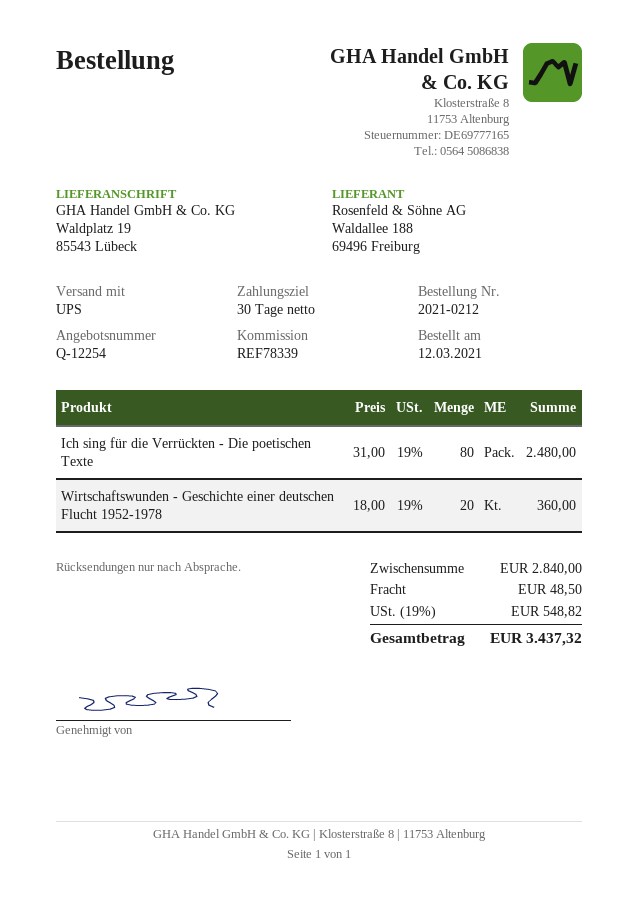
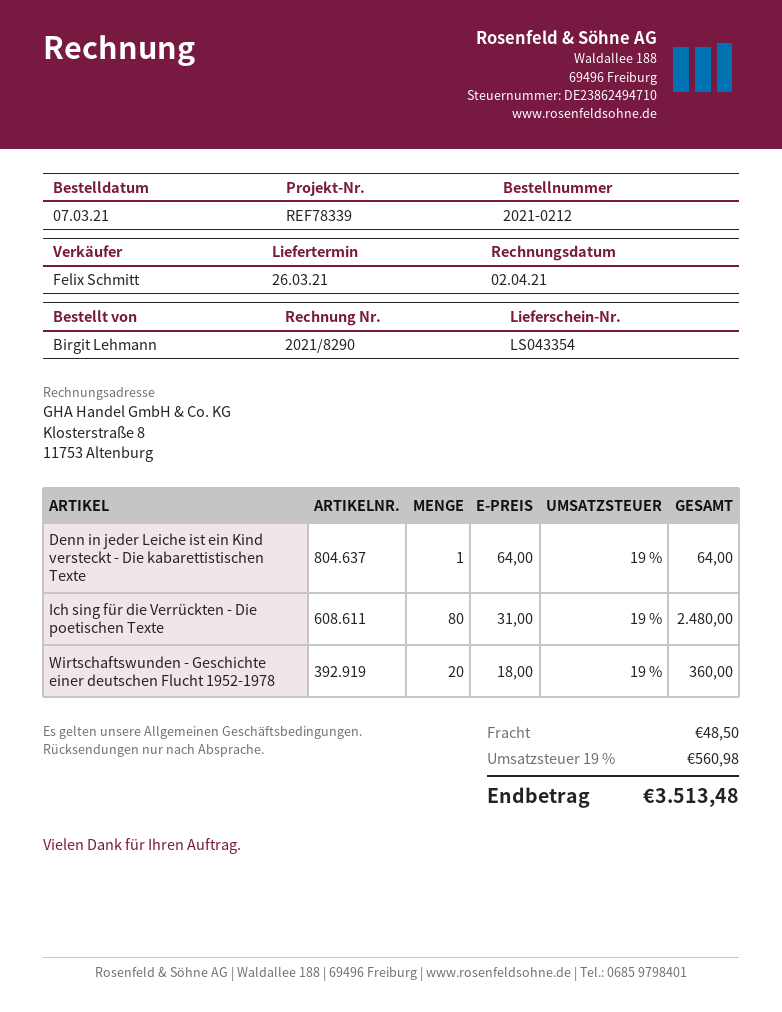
order date: 2021-03-12 -> 2021-03-07
Denn in jeder Leiche ist ein Kind versteckt - Die kabarettistischen Texte: none -> 1 x 64.00 = 64.00
tax: 19% = 548.82 -> 19% = 560.98
total: 3437.32 -> 3513.48

